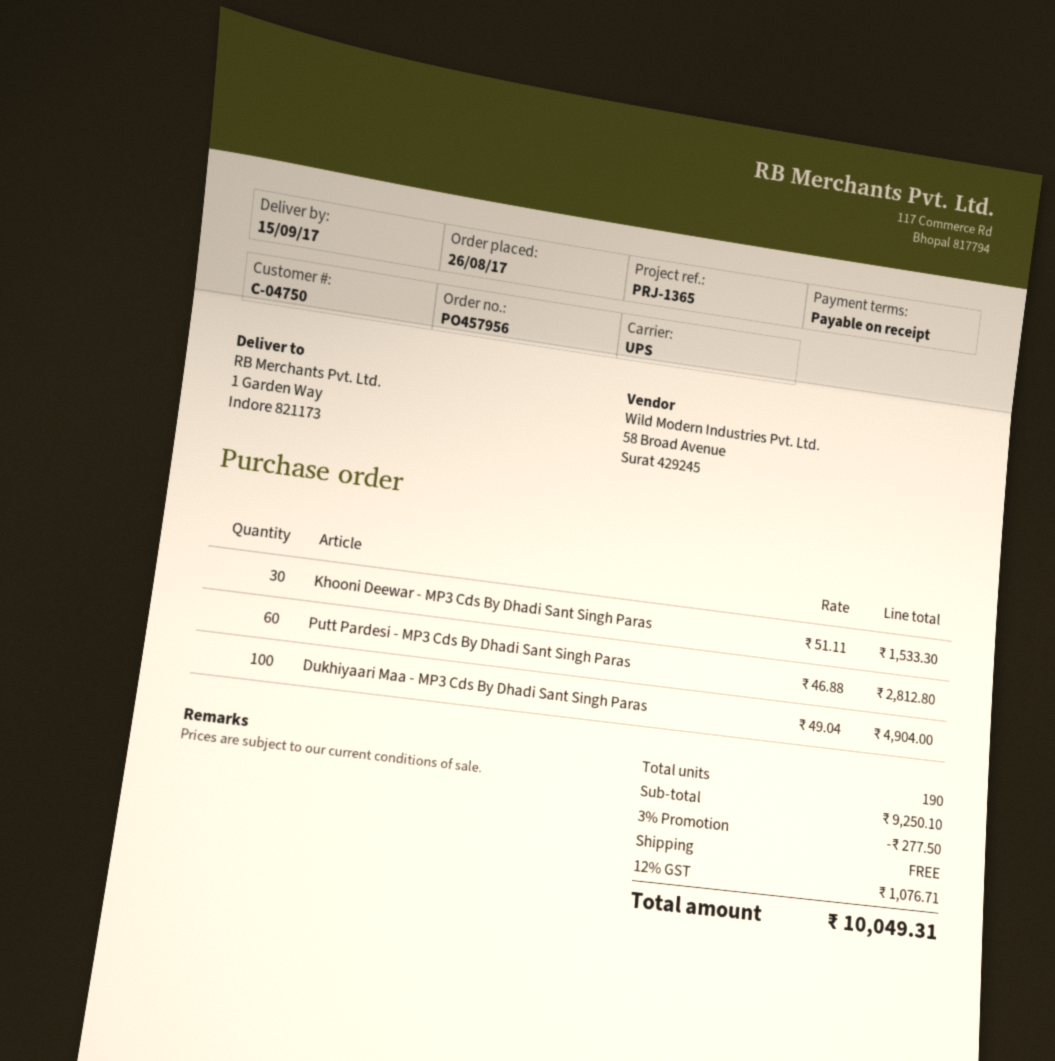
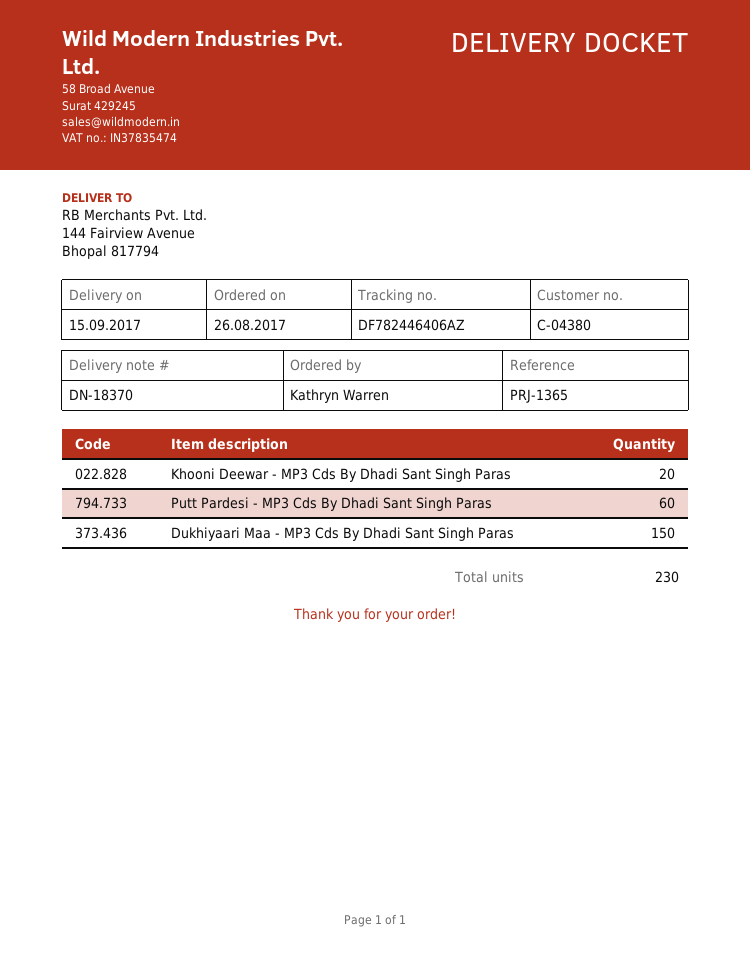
customer number: C-04750 -> C-04380
ship to: 1 Garden Way, Indore 821173 -> 144 Fairview Avenue, Bhopal 817794
Khooni Deewar - MP3 Cds By Dhadi Sant Singh Paras: 30 -> 20
Dukhiyaari Maa - MP3 Cds By Dhadi Sant Singh Paras: 100 -> 150
total quantity: 190 -> 230

